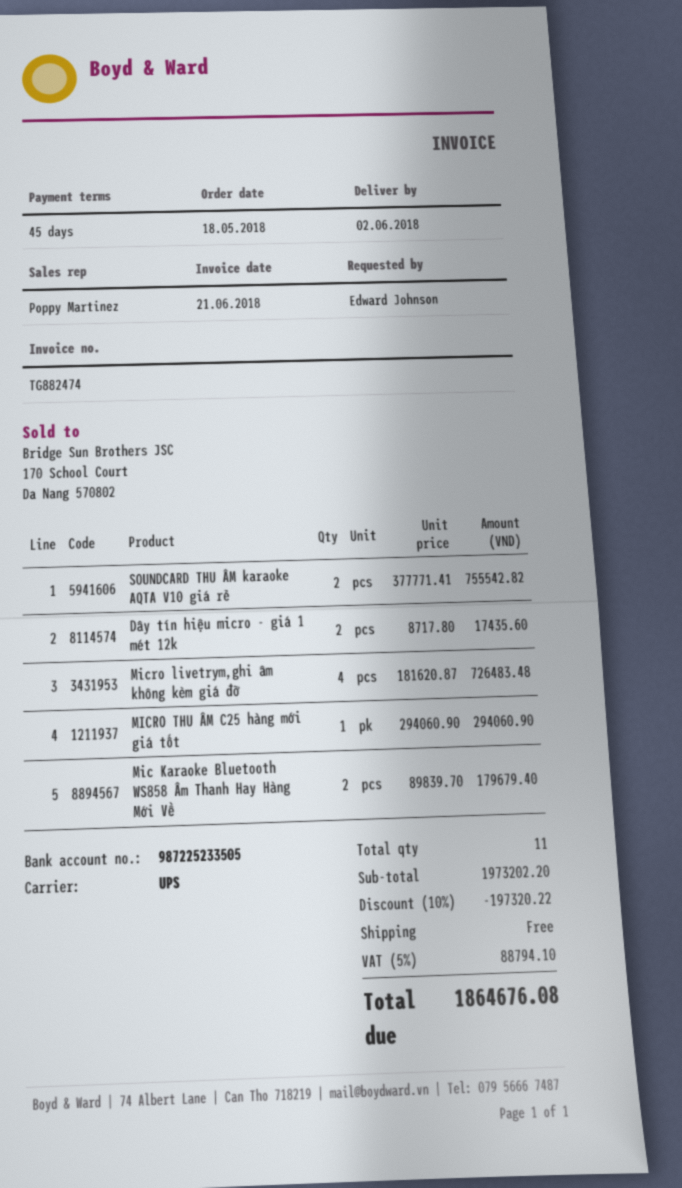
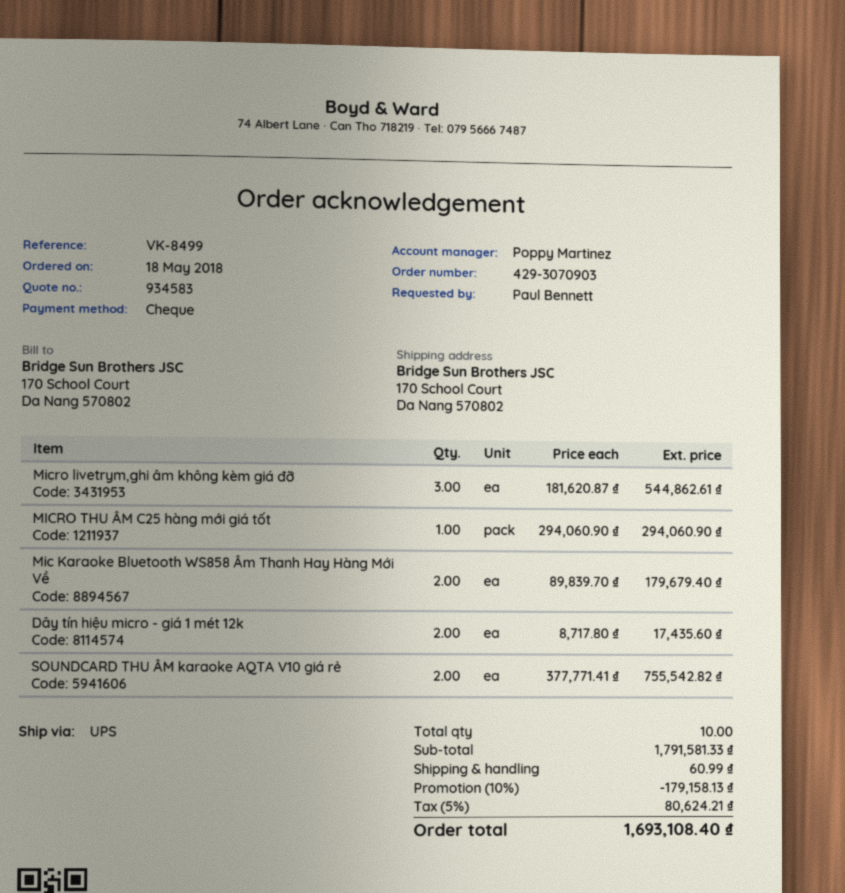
ordered by: Edward Johnson -> Paul Bennett
Micro livetrym,ghi âm không kèm giá đỡ: 4 x 181620.87 = 726483.48 -> 3 x 181620.87 = 544862.61
total quantity: 11 -> 10
subtotal: 1973202.20 -> 1791581.33
discount: 10% = 197320.22 -> 10% = 179158.13
shipping: 0.00 -> 60.99
tax: 5% = 88794.10 -> 5% = 80624.21
total: 1864676.08 -> 1693108.40

